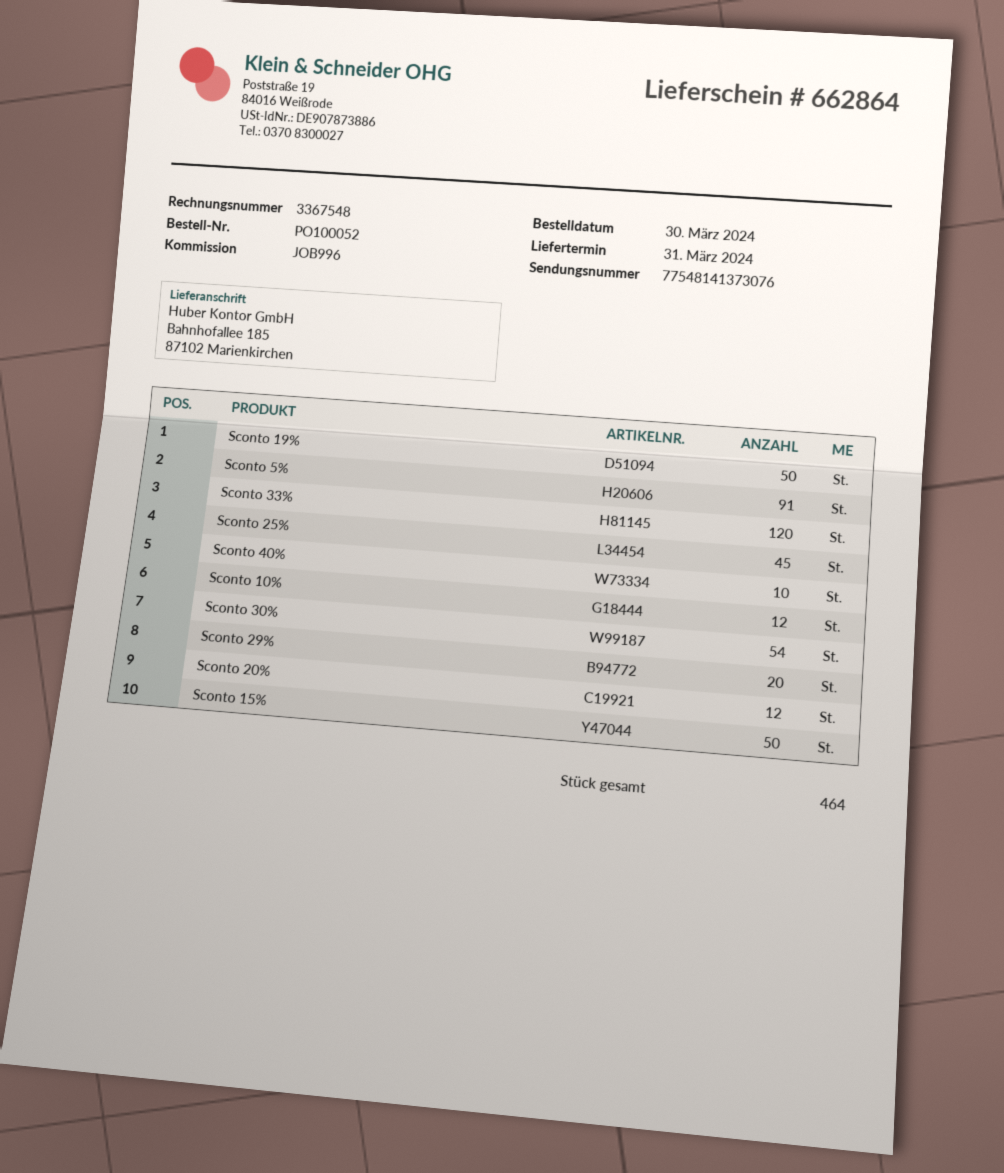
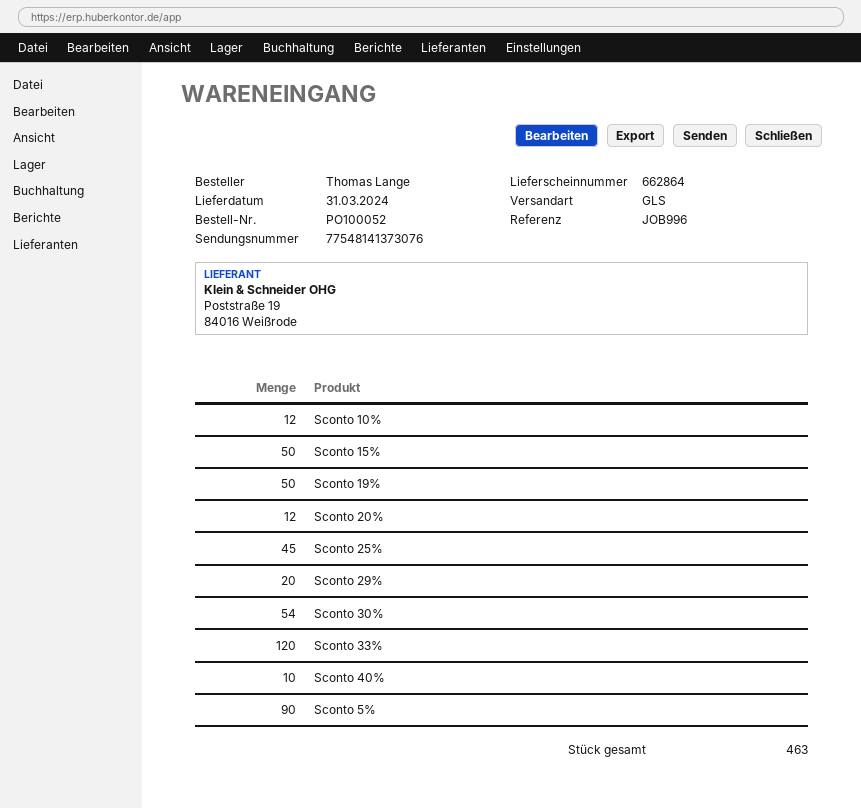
Sconto 5%: 91 -> 90
total quantity: 464 -> 463

